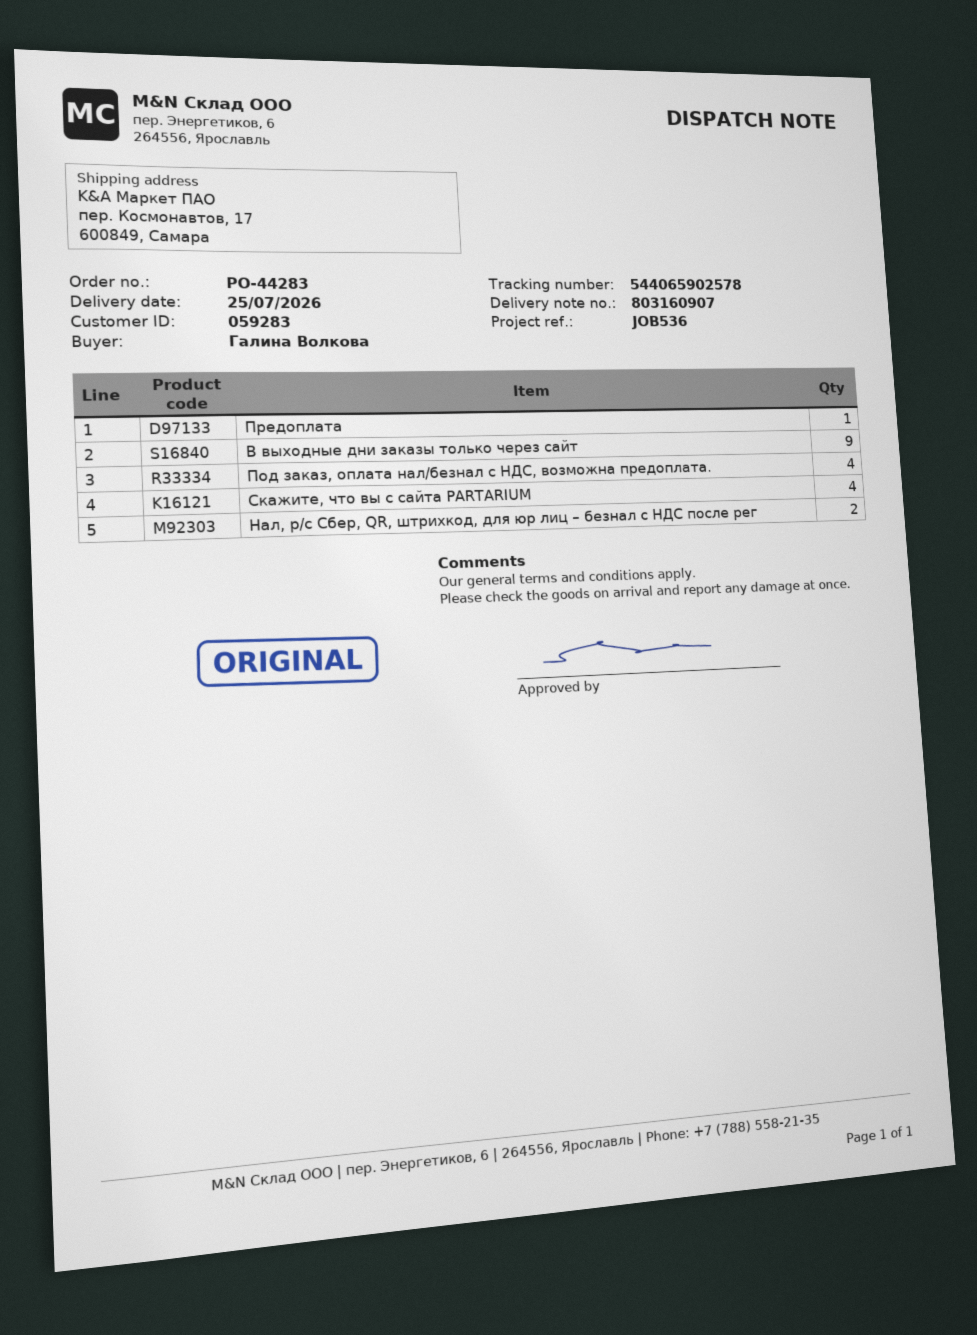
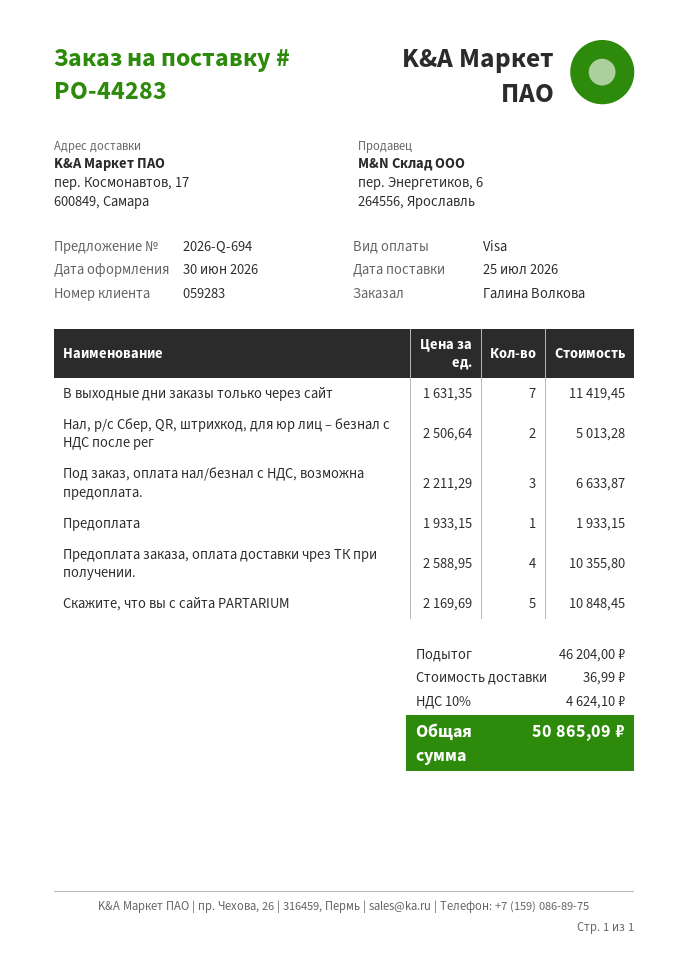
В выходные дни заказы только через сайт: 9 -> 7
Под заказ, оплата нал/безнал с НДС, возможна предоплата.: 4 -> 3
Скажите, что вы с сайта PARTARIUM: 4 -> 5
Предоплата заказа, оплата доставки чрез ТК при получении.: none -> 4

